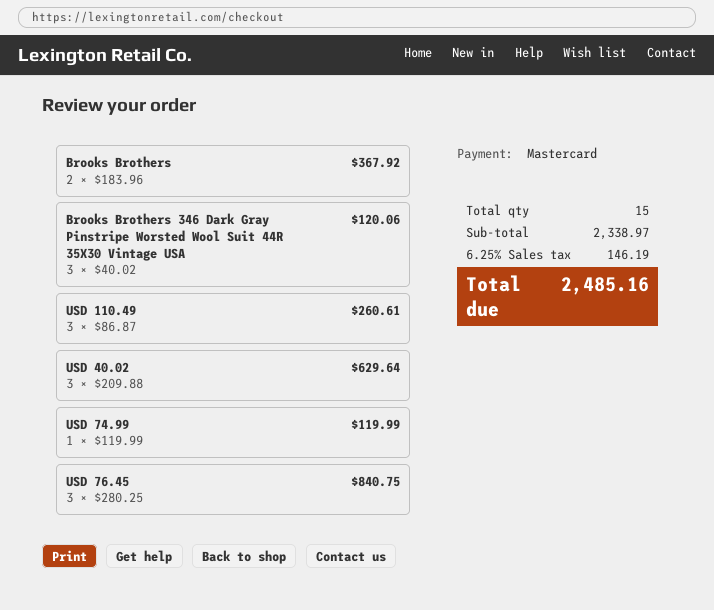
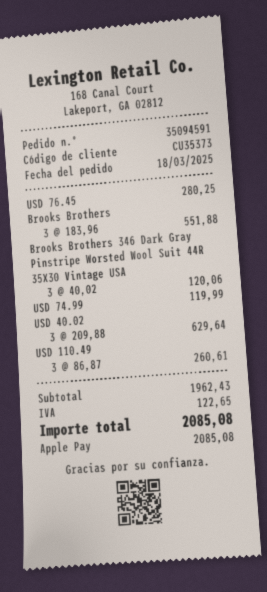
payment method: Mastercard -> Apple Pay
Brooks Brothers: 2 x 183.96 = 367.92 -> 3 x 183.96 = 551.88
USD 76.45: 3 x 280.25 = 840.75 -> 1 x 280.25 = 280.25
subtotal: 2338.97 -> 1962.43
tax: 146.19 -> 122.65
total: 2485.16 -> 2085.08

